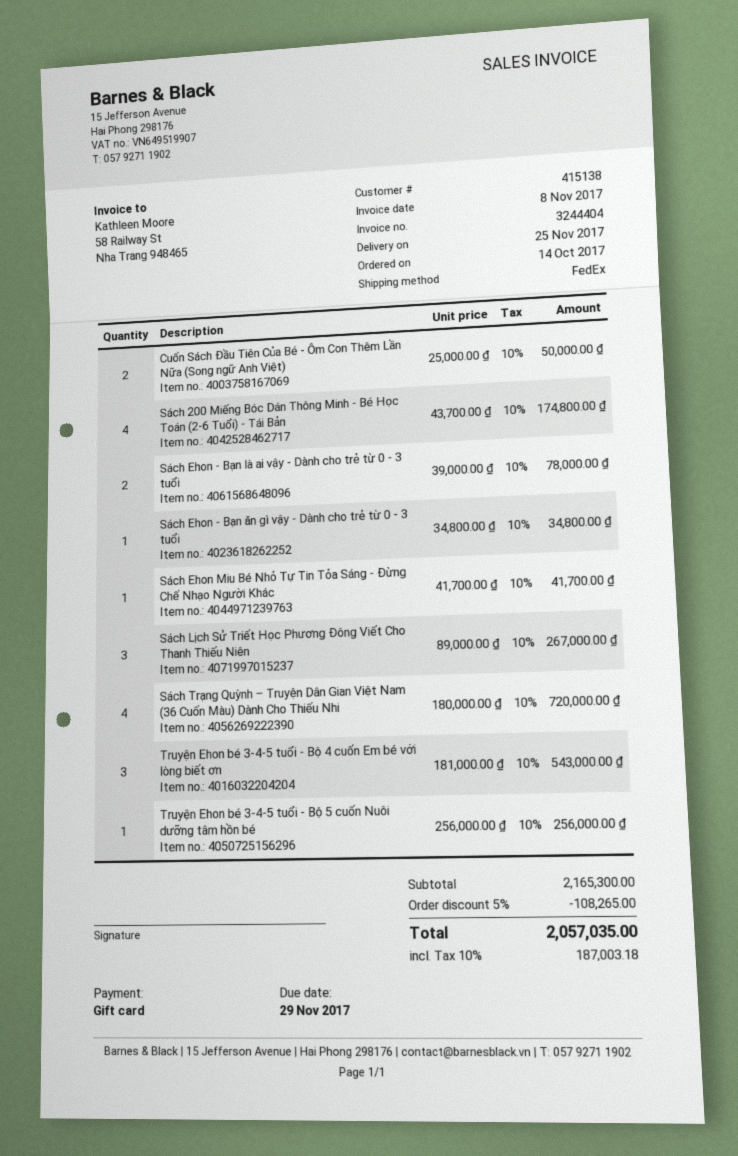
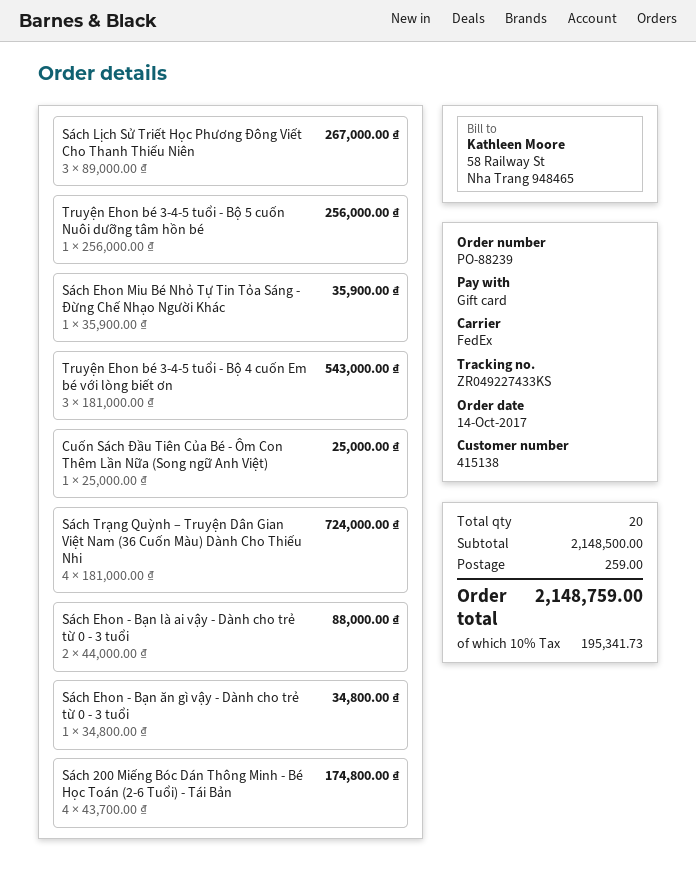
Cuốn Sách Đầu Tiên Của Bé - Ôm Con Thêm Lần Nữa (Song ngữ Anh Việt): 2 x 25000.00 = 50000.00 -> 1 x 25000.00 = 25000.00
Sách Ehon - Bạn là ai vậy - Dành cho trẻ từ 0 - 3 tuổi: 2 x 39000.00 = 78000.00 -> 2 x 44000.00 = 88000.00
Sách Ehon Miu Bé Nhỏ Tự Tin Tỏa Sáng - Đừng Chế Nhạo Người Khác: 1 x 41700.00 = 41700.00 -> 1 x 35900.00 = 35900.00
Sách Trạng Quỳnh – Truyện Dân Gian Việt Nam (36 Cuốn Màu) Dành Cho Thiếu Nhi: 4 x 180000.00 = 720000.00 -> 4 x 181000.00 = 724000.00
subtotal: 2165300.00 -> 2148500.00
discount: 5% = 108265.00 -> none
shipping: none -> 259.00
tax: 10% = 187003.18 -> 10% = 195341.73
total: 2057035.00 -> 2148759.00

